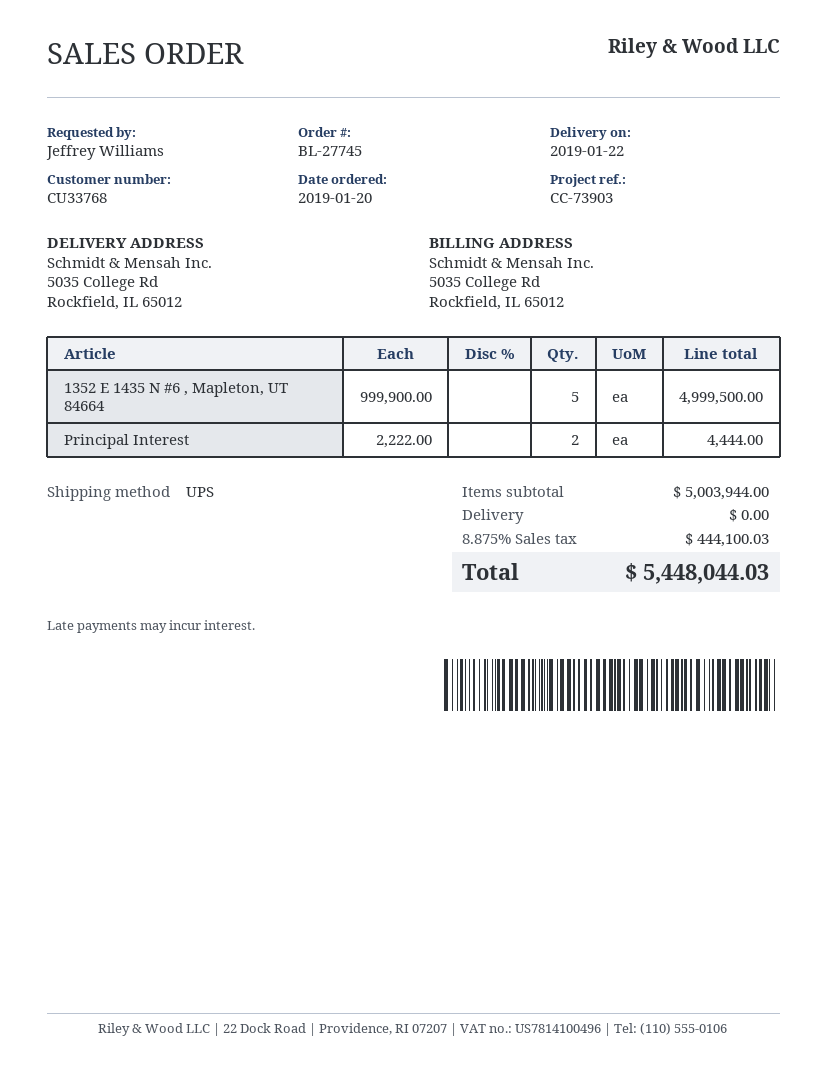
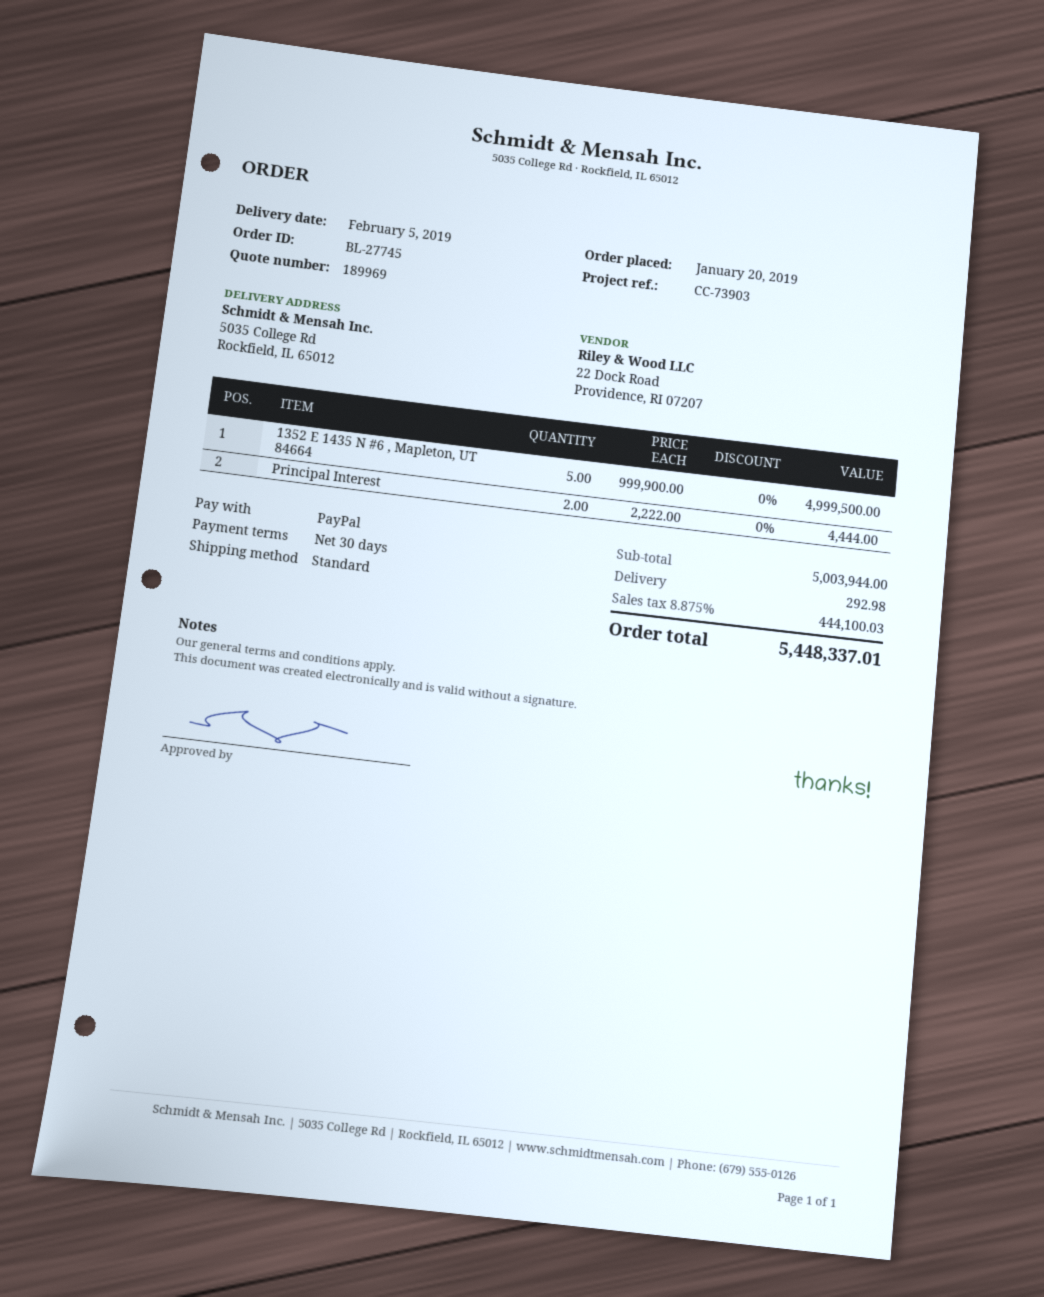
delivery date: 2019-01-22 -> 2019-02-05
shipping method: UPS -> standard
shipping: 0.00 -> 292.98
total: 5448044.03 -> 5448337.01

